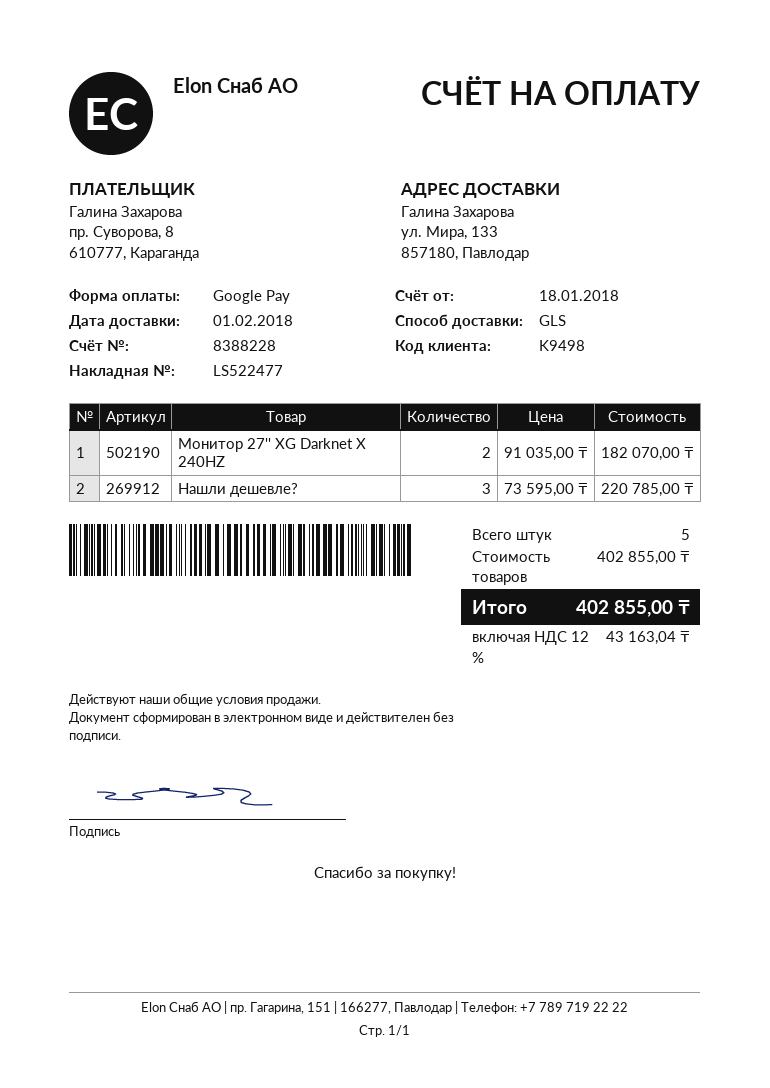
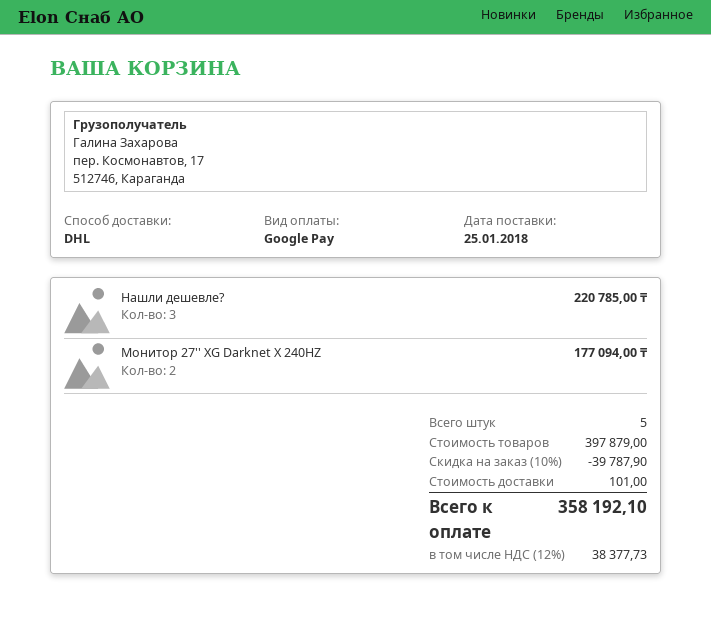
delivery date: 2018-02-01 -> 2018-01-25
shipping method: GLS -> DHL
ship to: ул. Мира, 133, 857180, Павлодар -> пер. Космонавтов, 17, 512746, Караганда
Монитор 27'' XG Darknet X 240HZ: 2 for 182070.00 -> 2 for 177094.00
subtotal: 402855.00 -> 397879.00
discount: none -> 10% = 39787.90
shipping: none -> 101.00
tax: 12% = 43163.04 -> 12% = 38377.73
total: 402855.00 -> 358192.10

